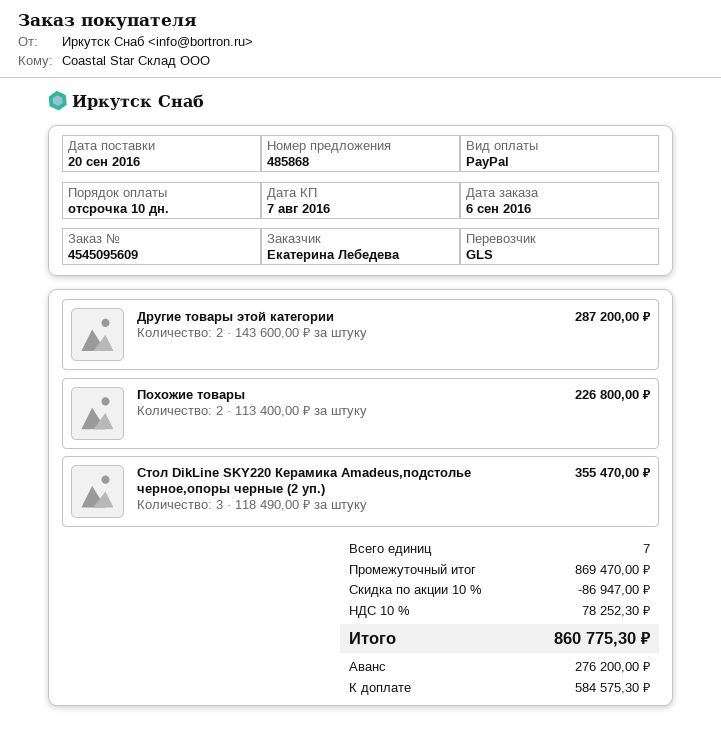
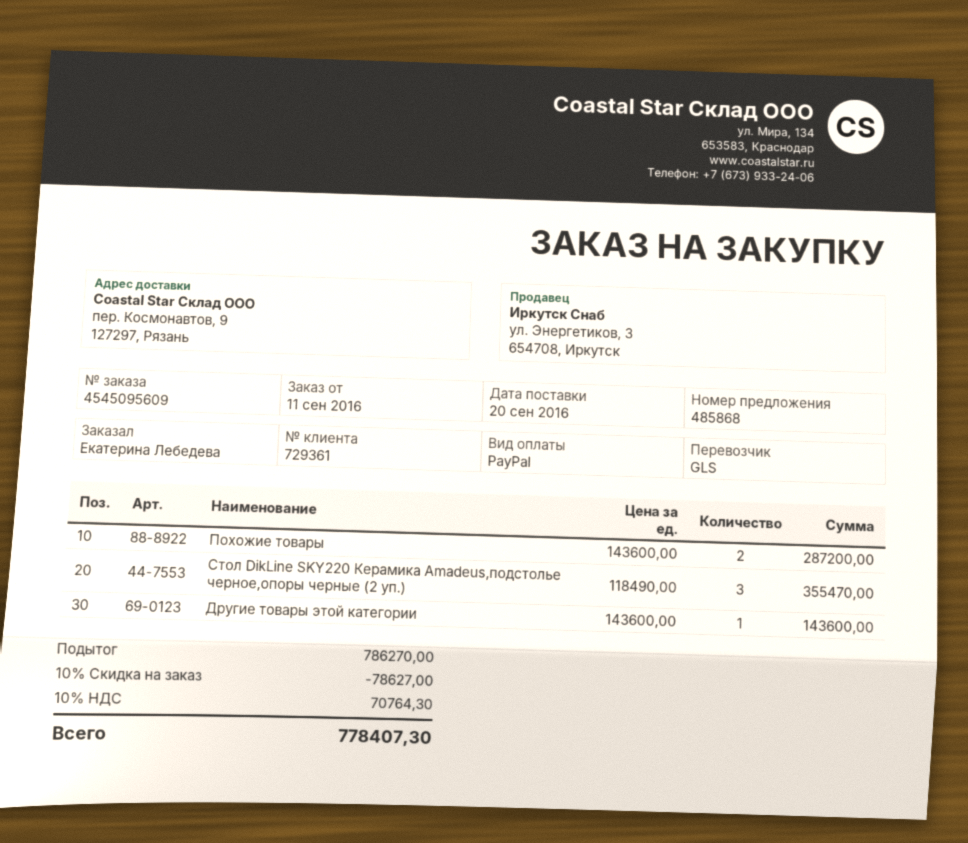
order date: 2016-09-06 -> 2016-09-11
Другие товары этой категории: 2 x 143600.00 = 287200.00 -> 1 x 143600.00 = 143600.00
Похожие товары: 2 x 113400.00 = 226800.00 -> 2 x 143600.00 = 287200.00
subtotal: 869470.00 -> 786270.00
discount: 10% = 86947.00 -> 10% = 78627.00
tax: 10% = 78252.30 -> 10% = 70764.30
total: 860775.30 -> 778407.30

